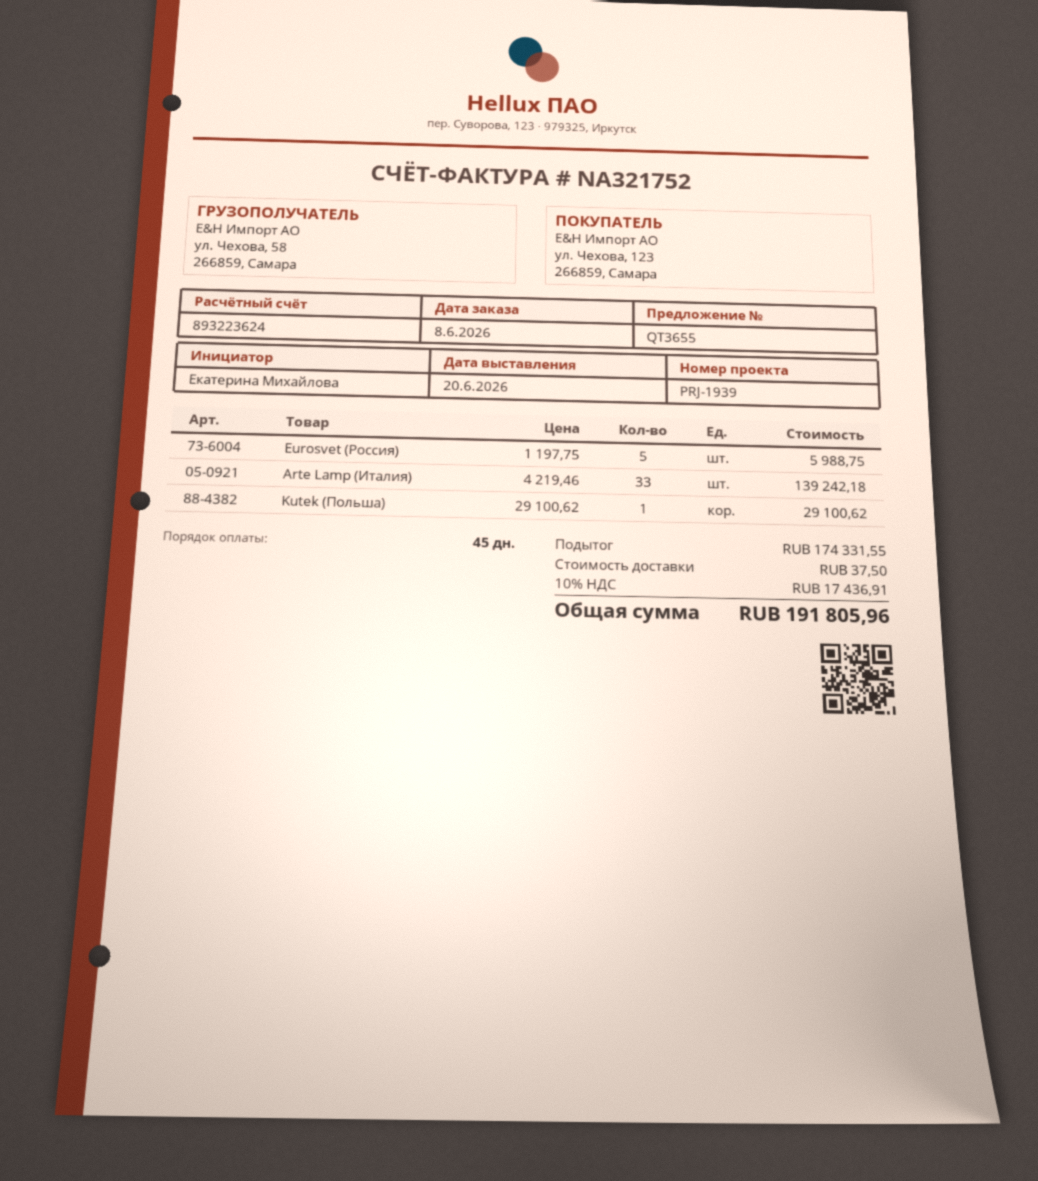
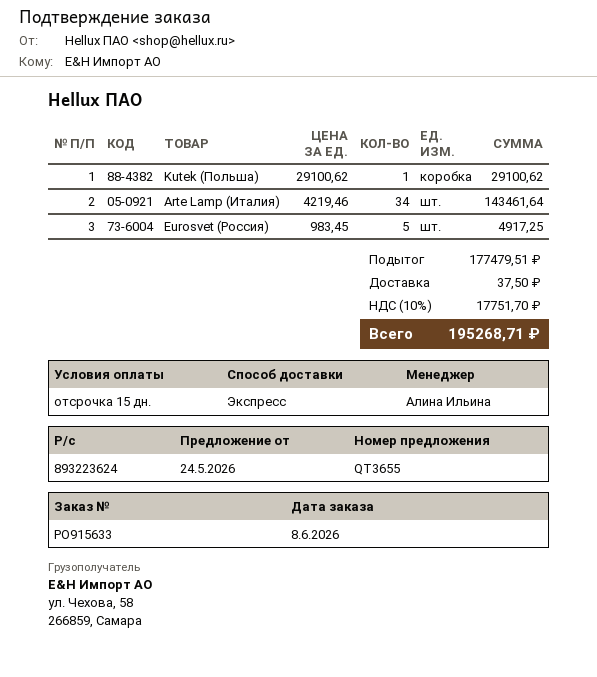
payment terms: 45 days -> 15 days
Eurosvet (Россия): 5 x 1197.75 = 5988.75 -> 5 x 983.45 = 4917.25
Arte Lamp (Италия): 33 x 4219.46 = 139242.18 -> 34 x 4219.46 = 143461.64
subtotal: 174331.55 -> 177479.51
tax: 10% = 17436.91 -> 10% = 17751.70
total: 191805.96 -> 195268.71

